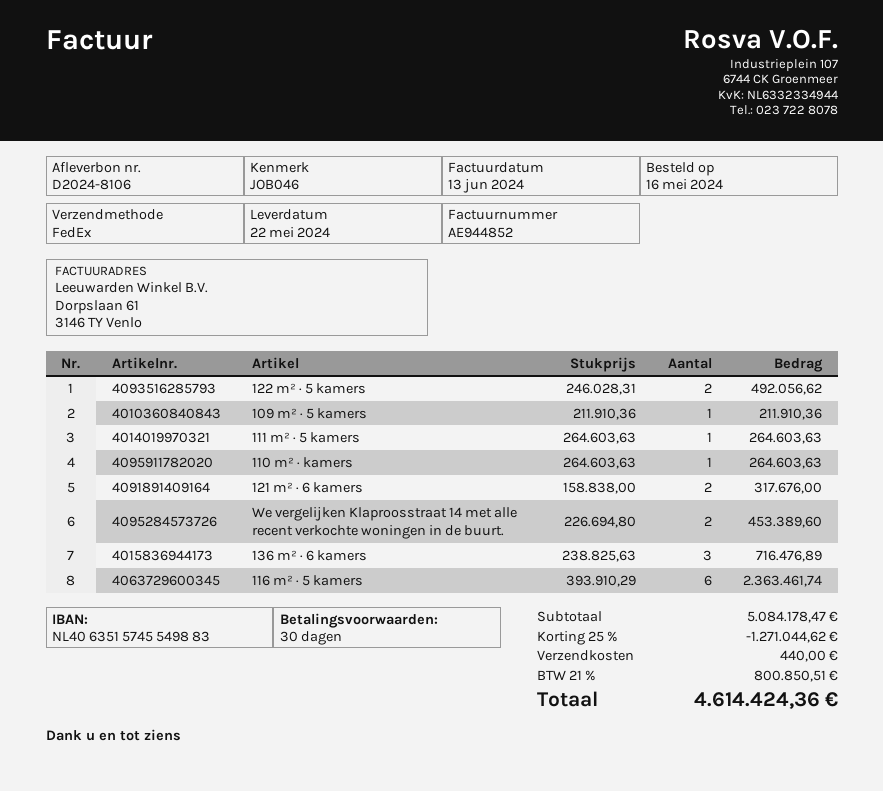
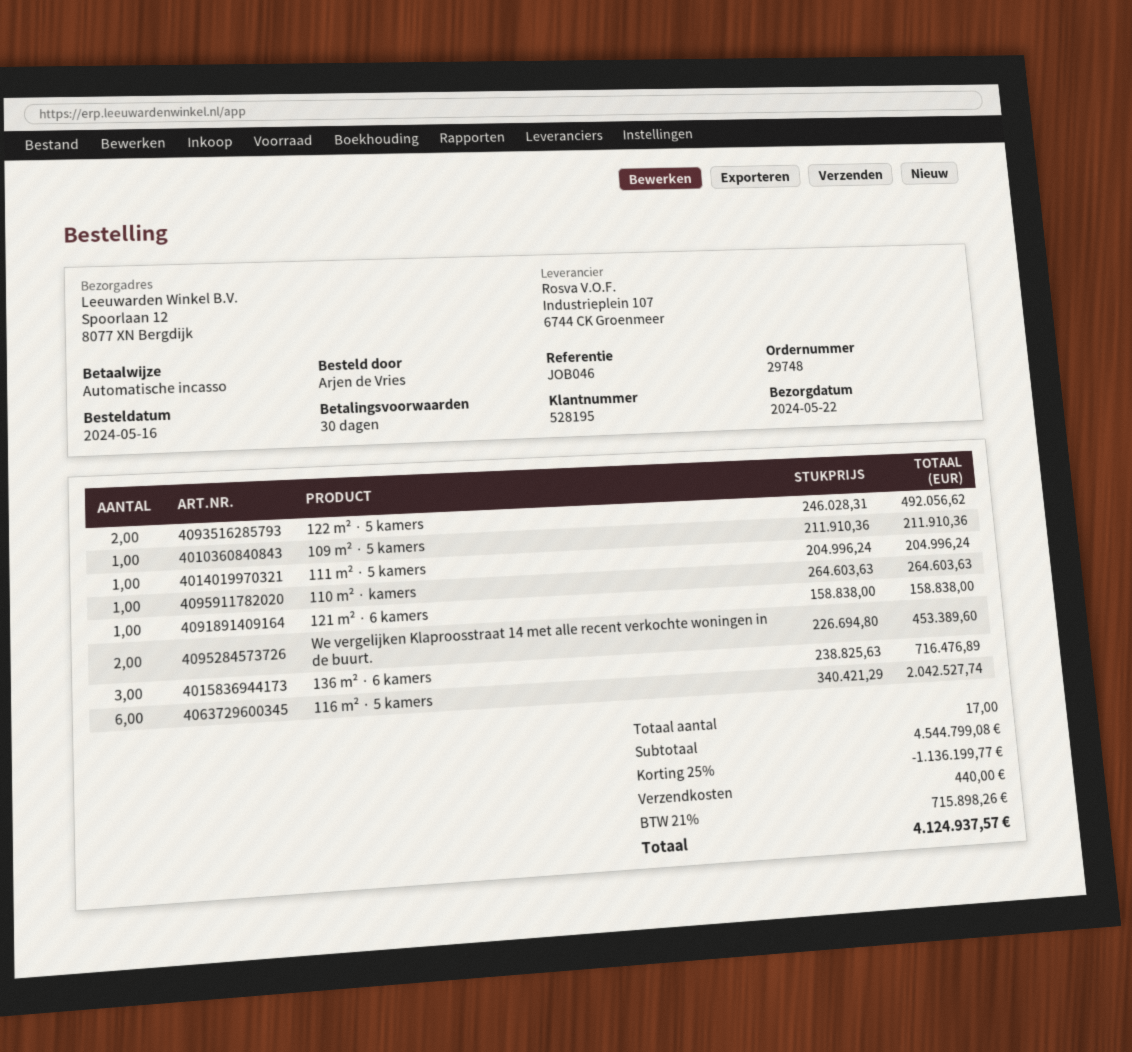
111 m² · 5 kamers: 1 x 264603.63 = 264603.63 -> 1 x 204996.24 = 204996.24
121 m² · 6 kamers: 2 x 158838.00 = 317676.00 -> 1 x 158838.00 = 158838.00
116 m² · 5 kamers: 6 x 393910.29 = 2363461.74 -> 6 x 340421.29 = 2042527.74
subtotal: 5084178.47 -> 4544799.08
discount: 25% = 1271044.62 -> 25% = 1136199.77
tax: 21% = 800850.51 -> 21% = 715898.26
total: 4614424.36 -> 4124937.57

